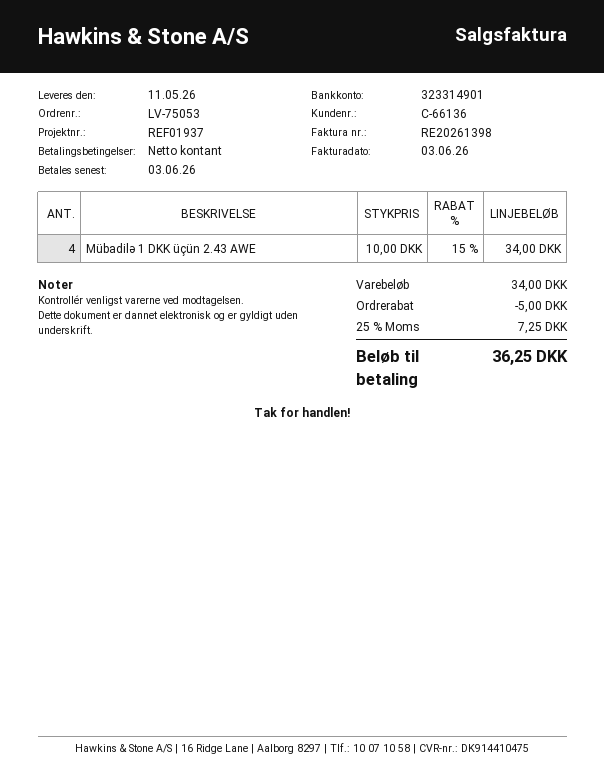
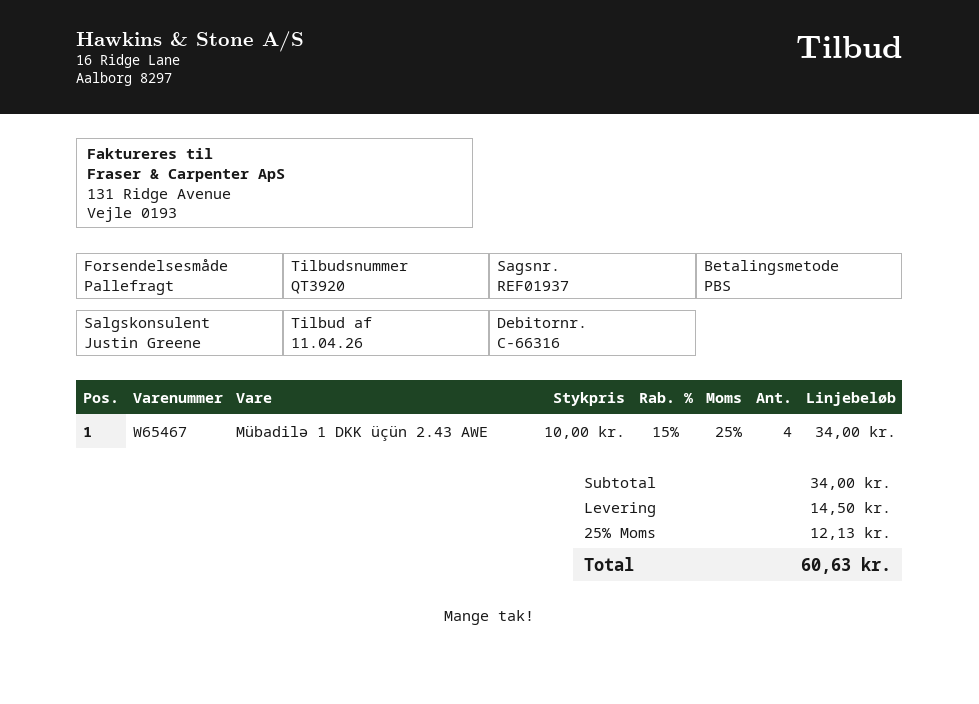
customer number: C-66136 -> C-66316
discount: 5.00 -> none
shipping: none -> 14.50
tax: 25% = 7.25 -> 25% = 12.13
total: 36.25 -> 60.63

